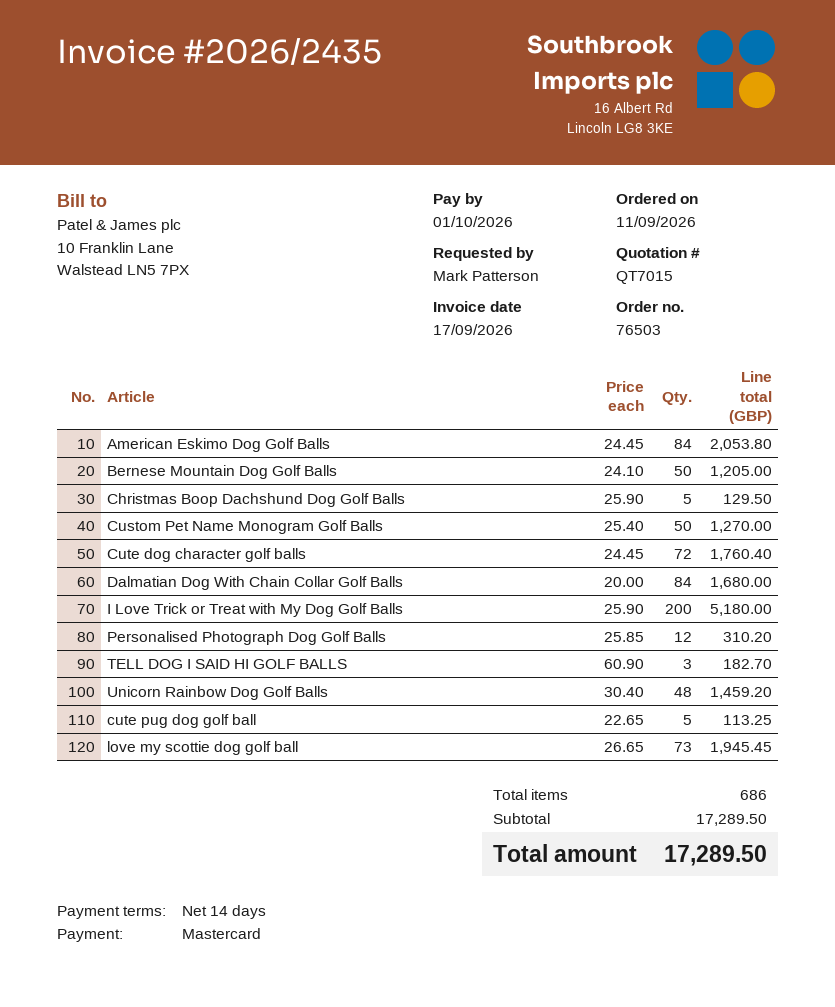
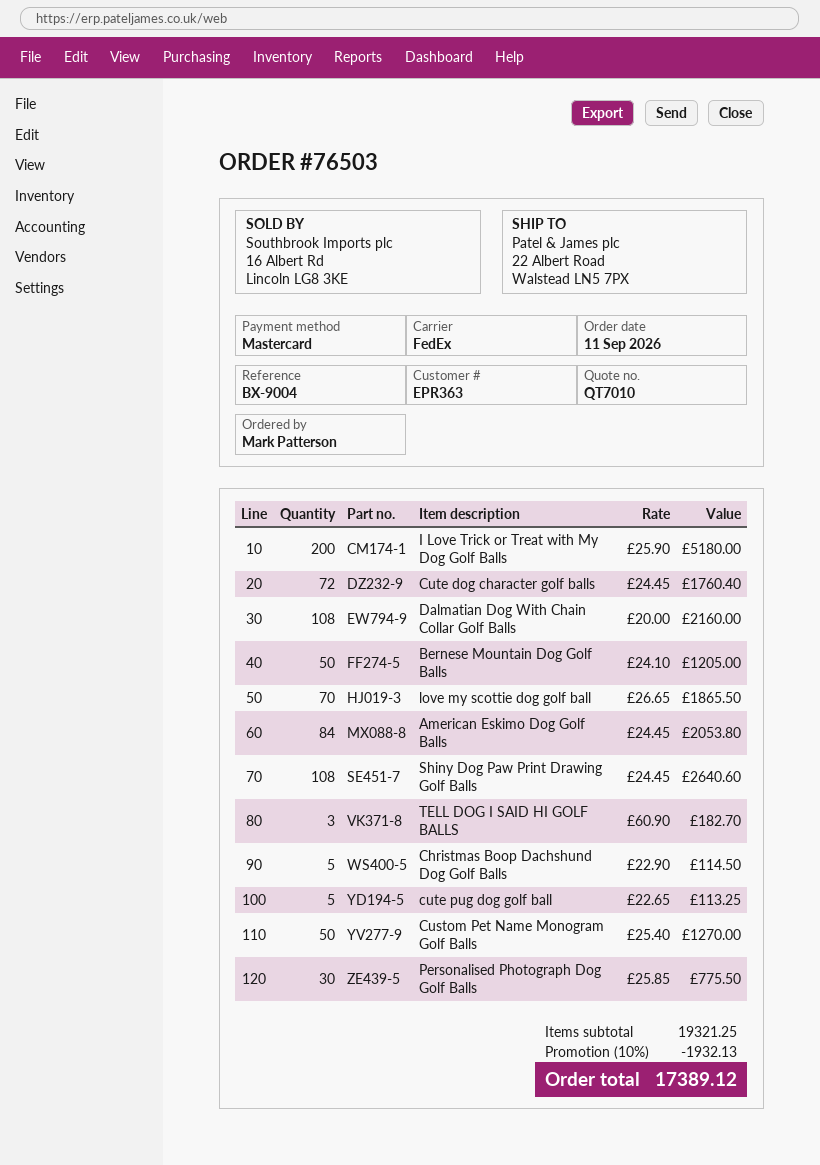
quote number: QT7015 -> QT7010
Christmas Boop Dachshund Dog Golf Balls: 5 x 25.90 = 129.50 -> 5 x 22.90 = 114.50
Dalmatian Dog With Chain Collar Golf Balls: 84 x 20.00 = 1680.00 -> 108 x 20.00 = 2160.00
Personalised Photograph Dog Golf Balls: 12 x 25.85 = 310.20 -> 30 x 25.85 = 775.50
Unicorn Rainbow Dog Golf Balls: 48 x 30.40 = 1459.20 -> none
love my scottie dog golf ball: 73 x 26.65 = 1945.45 -> 70 x 26.65 = 1865.50
Shiny Dog Paw Print Drawing Golf Balls: none -> 108 x 24.45 = 2640.60
subtotal: 17289.50 -> 19321.25
discount: none -> 10% = 1932.13
total: 17289.50 -> 17389.12

